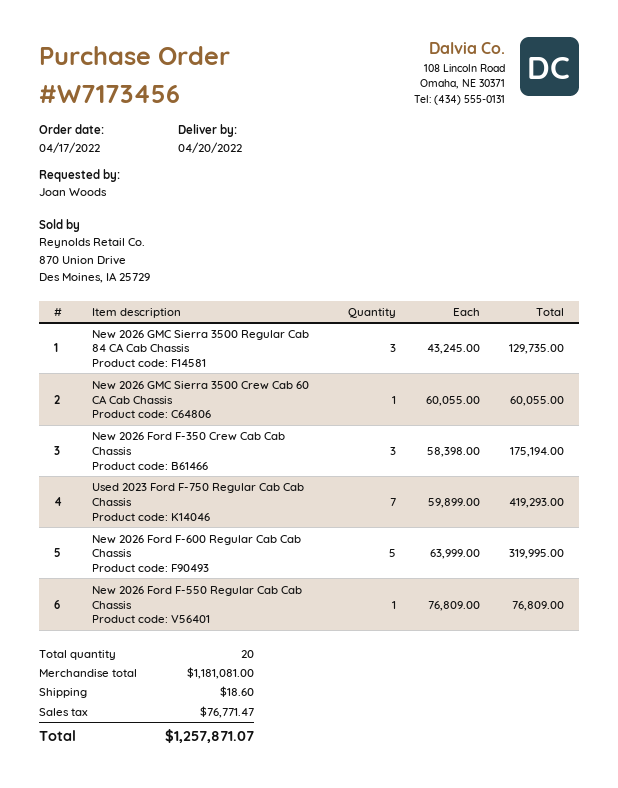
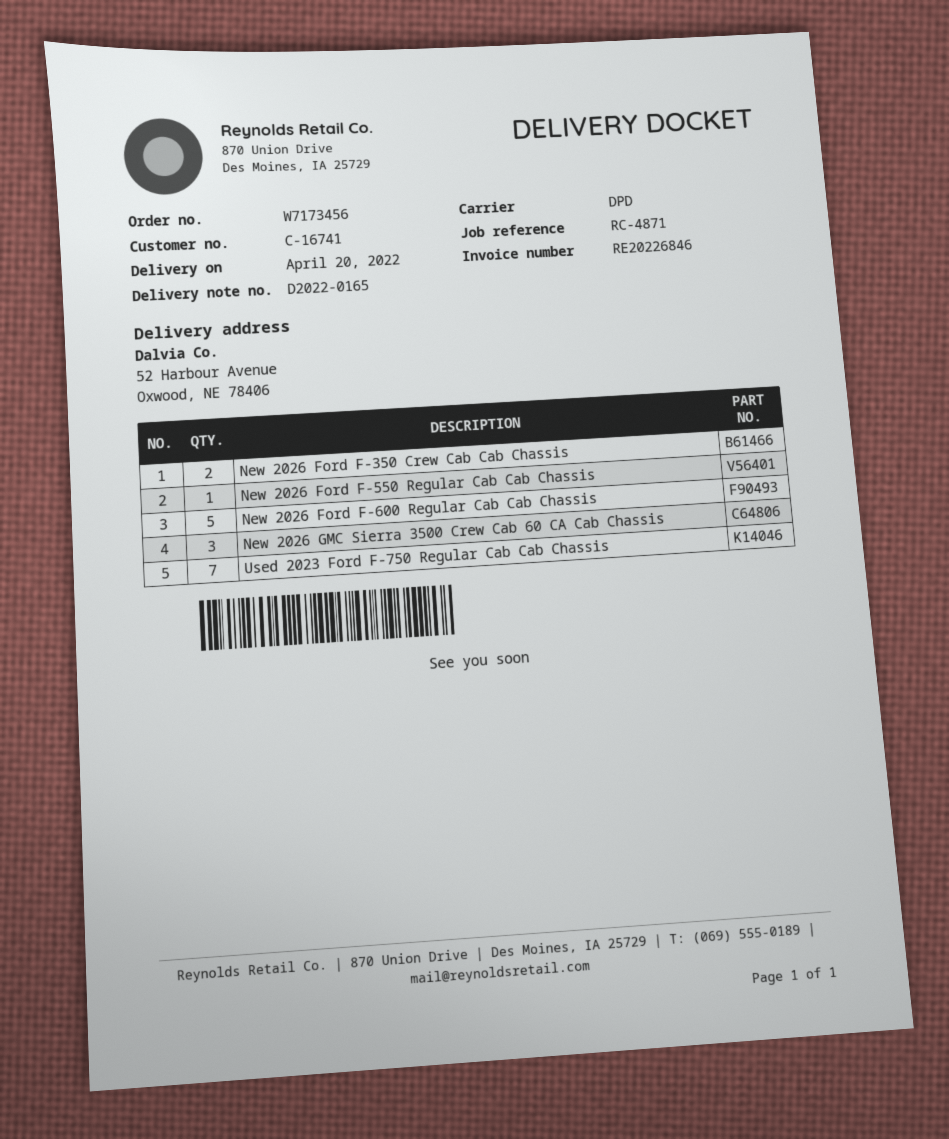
New 2026 GMC Sierra 3500 Regular Cab 84 CA Cab Chassis: 3 -> none
New 2026 GMC Sierra 3500 Crew Cab 60 CA Cab Chassis: 1 -> 3
New 2026 Ford F-350 Crew Cab Cab Chassis: 3 -> 2

